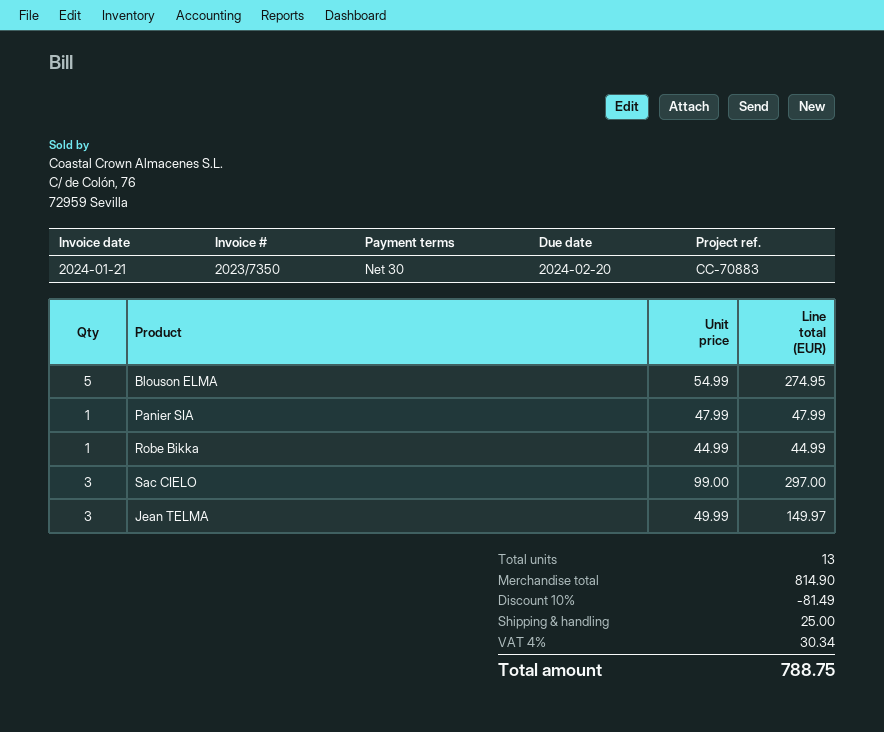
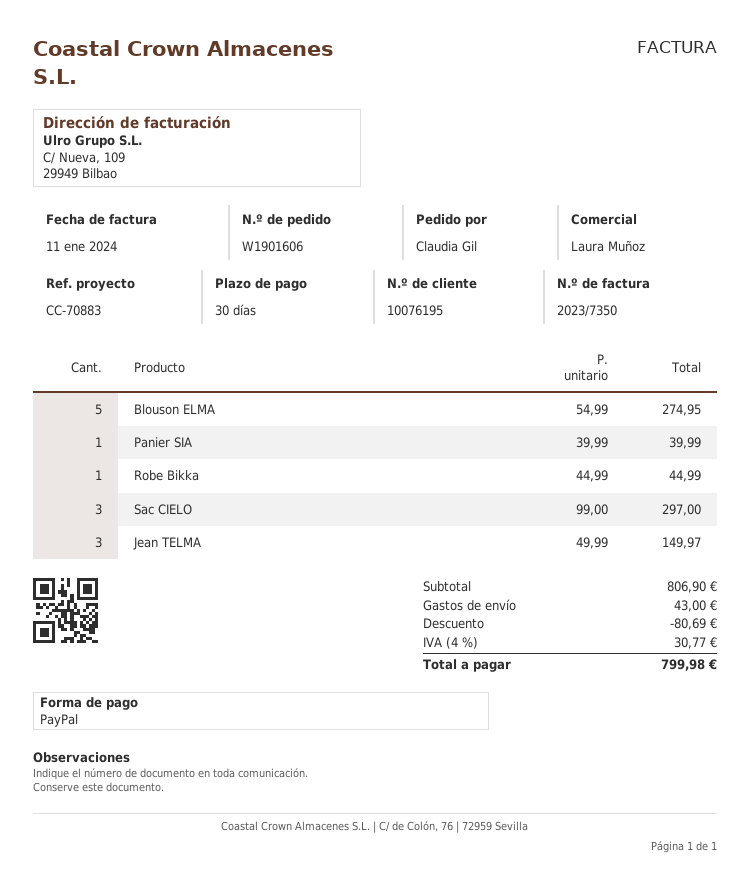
invoice date: 2024-01-21 -> 2024-01-11
Panier SIA: 1 x 47.99 = 47.99 -> 1 x 39.99 = 39.99
subtotal: 814.90 -> 806.90
discount: 81.49 -> 80.69
shipping: 25.00 -> 43.00
tax: 4% = 30.34 -> 4% = 30.77
total: 788.75 -> 799.98

